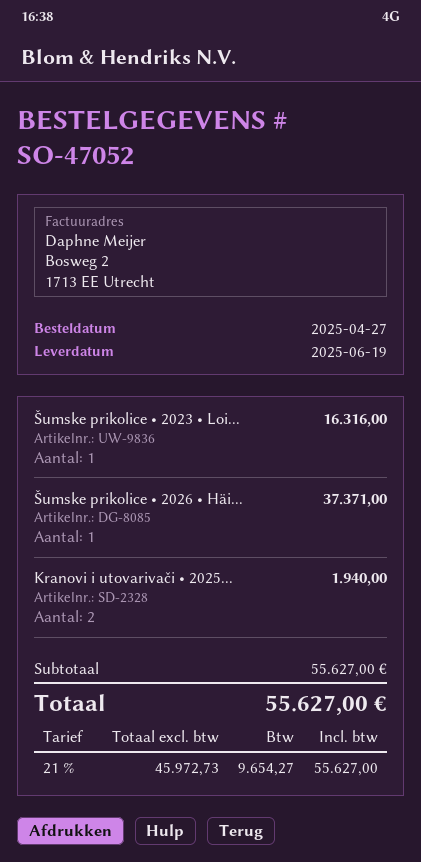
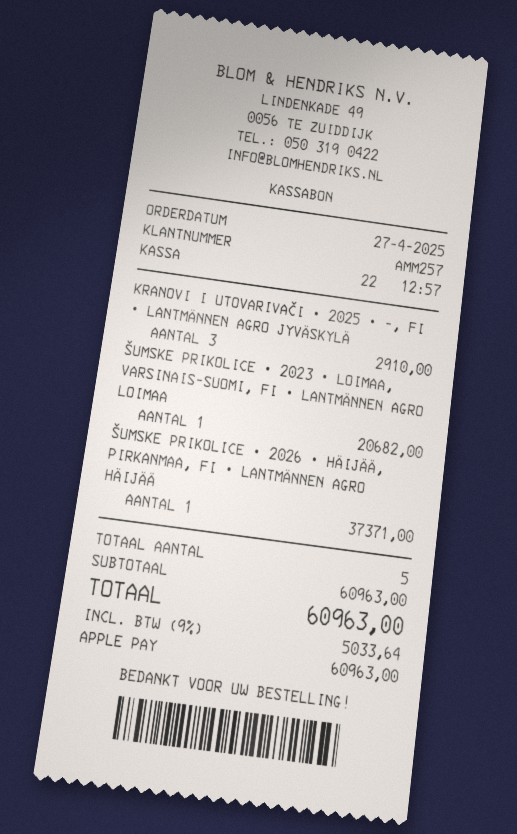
Šumske prikolice • 2023 • Loi...: 1 for 16316.00 -> 1 for 20682.00
Kranovi i utovarivači • 2025...: 2 for 1940.00 -> 3 for 2910.00
subtotal: 55627.00 -> 60963.00
tax: 21% = 9654.27 -> 9% = 5033.64
total: 55627.00 -> 60963.00

